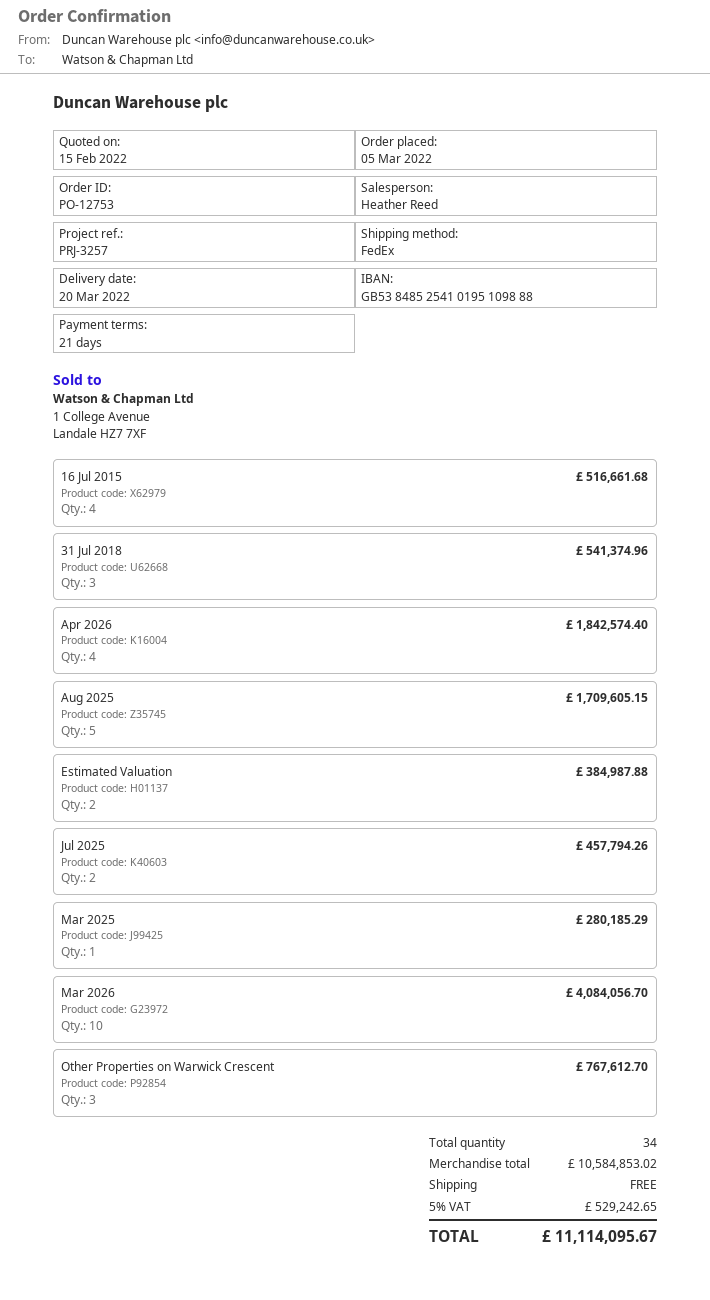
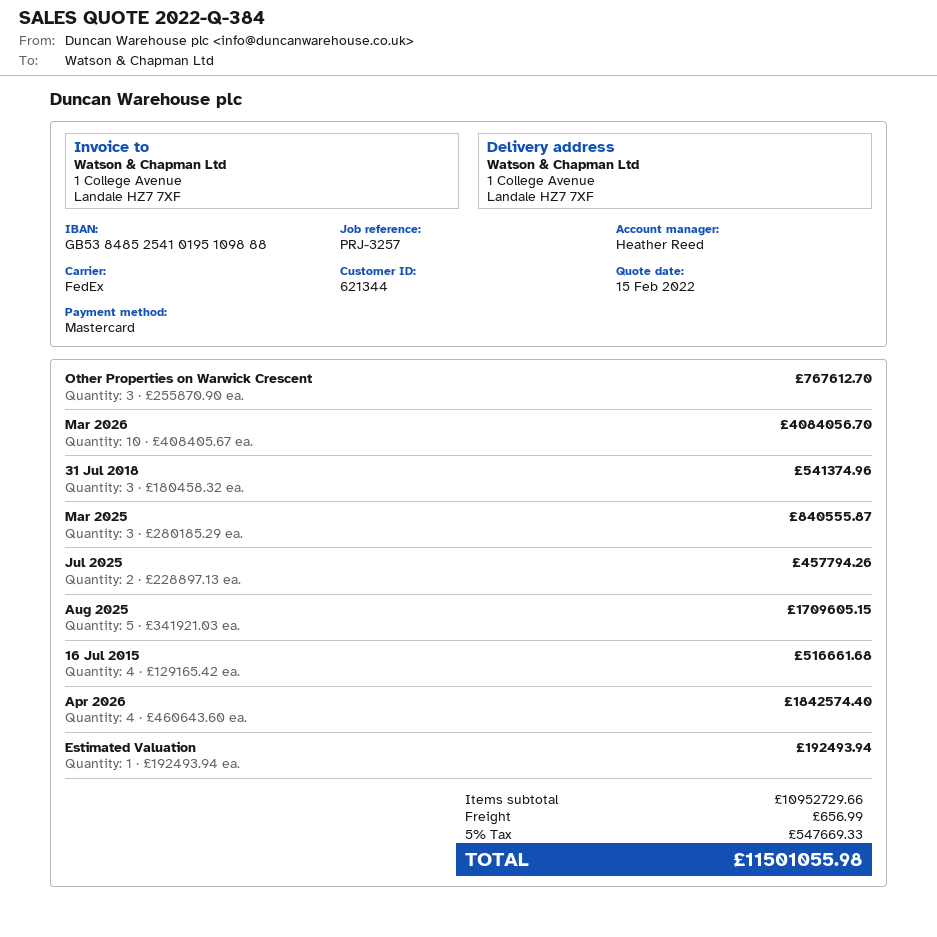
Estimated Valuation: 2 for 384987.88 -> 1 for 192493.94
Mar 2025: 1 for 280185.29 -> 3 for 840555.87
subtotal: 10584853.02 -> 10952729.66
shipping: 0.00 -> 656.99
tax: 5% = 529242.65 -> 5% = 547669.33
total: 11114095.67 -> 11501055.98

